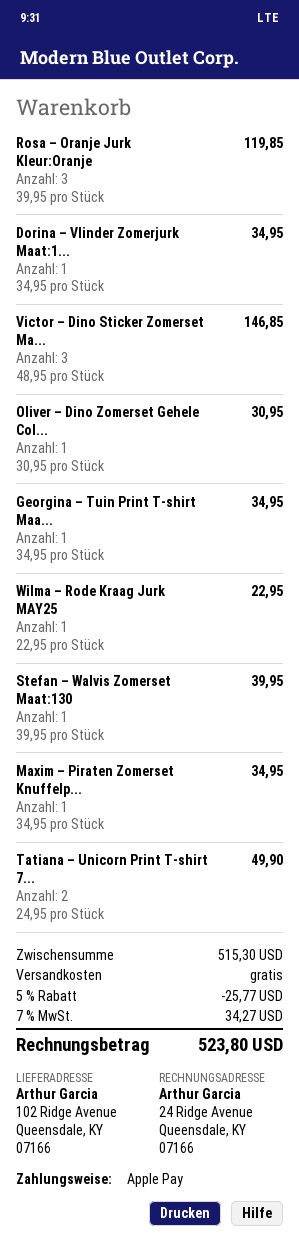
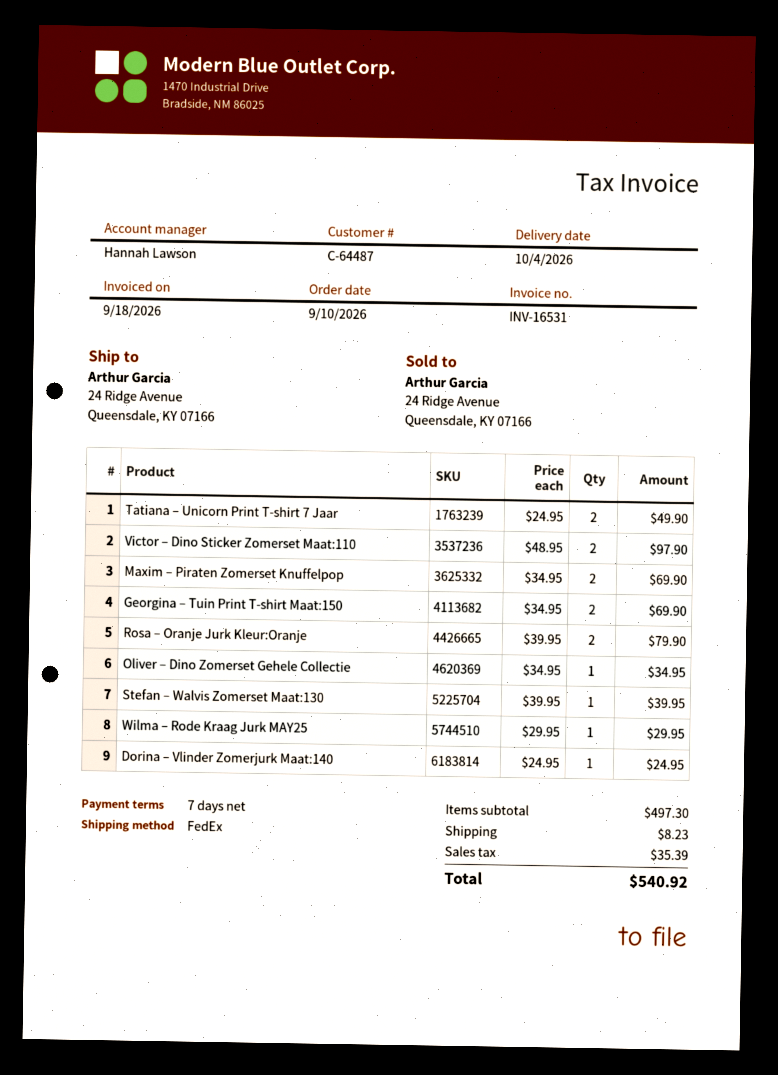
ship to: 102 Ridge Avenue, Queensdale, KY 07166 -> 24 Ridge Avenue, Queensdale, KY 07166
Rosa – Oranje Jurk Kleur:Oranje: 3 x 39.95 = 119.85 -> 2 x 39.95 = 79.90
Dorina – Vlinder Zomerjurk Maat:1...: 1 x 34.95 = 34.95 -> 1 x 24.95 = 24.95
Victor – Dino Sticker Zomerset Ma...: 3 x 48.95 = 146.85 -> 2 x 48.95 = 97.90
Oliver – Dino Zomerset Gehele Col...: 1 x 30.95 = 30.95 -> 1 x 34.95 = 34.95
Georgina – Tuin Print T-shirt Maa...: 1 x 34.95 = 34.95 -> 2 x 34.95 = 69.90
Wilma – Rode Kraag Jurk MAY25: 1 x 22.95 = 22.95 -> 1 x 29.95 = 29.95
Maxim – Piraten Zomerset Knuffelp...: 1 x 34.95 = 34.95 -> 2 x 34.95 = 69.90
subtotal: 515.30 -> 497.30
discount: 5% = 25.77 -> none
shipping: 0.00 -> 8.23
tax: 34.27 -> 35.39
total: 523.80 -> 540.92

